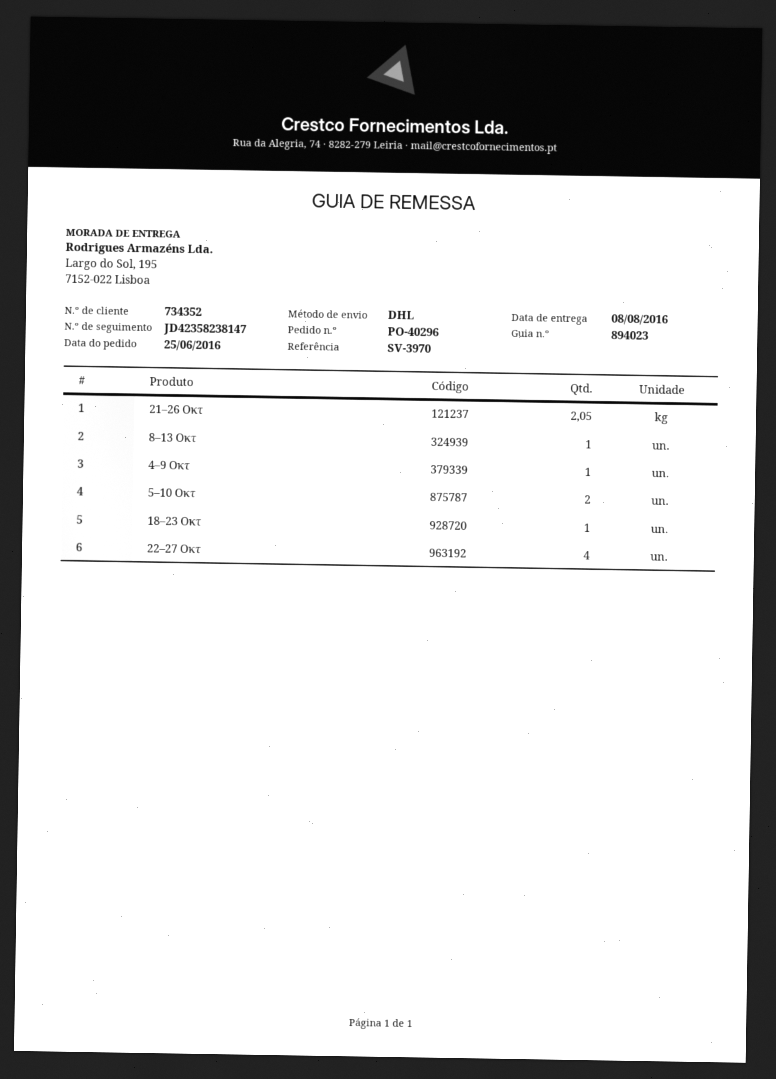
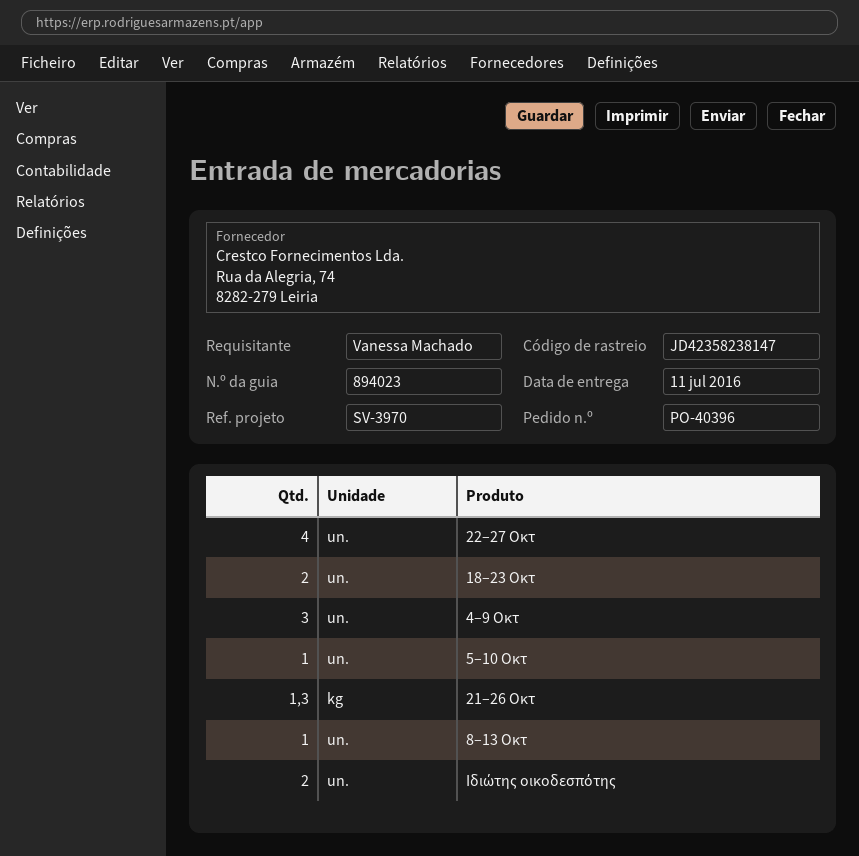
order number: PO-40296 -> PO-40396
delivery date: 2016-08-08 -> 2016-07-11
21–26 Οκτ: 2.05 -> 1.3
4–9 Οκτ: 1 -> 3
5–10 Οκτ: 2 -> 1
18–23 Οκτ: 1 -> 2
Ιδιώτης οικοδεσπότης: none -> 2

